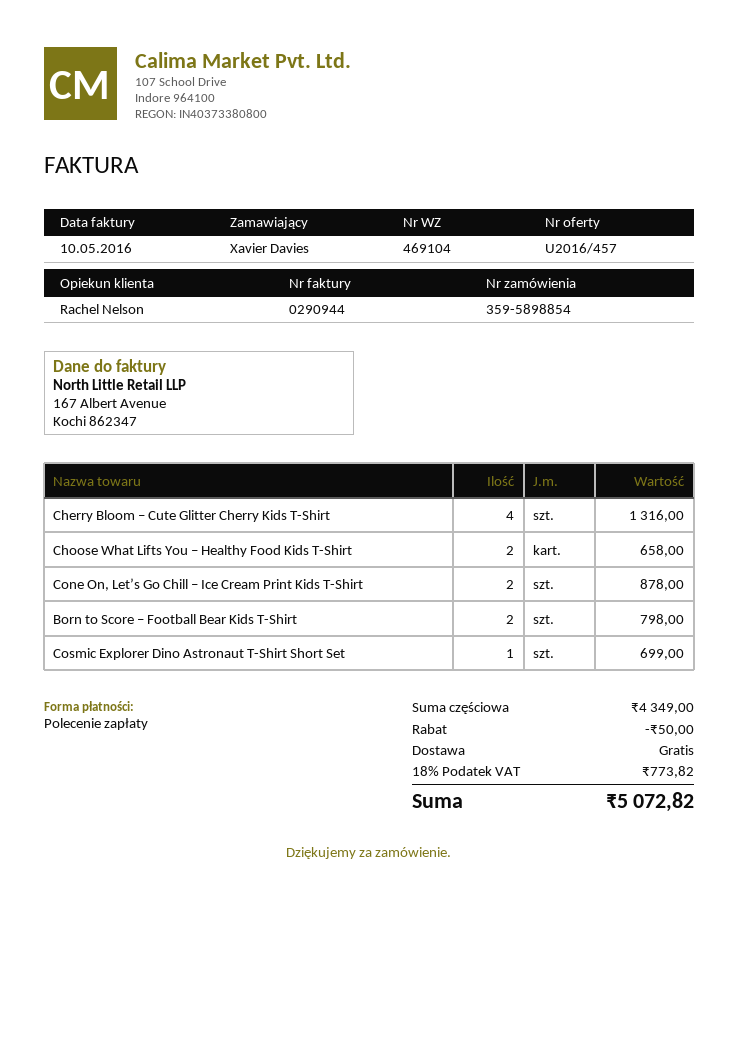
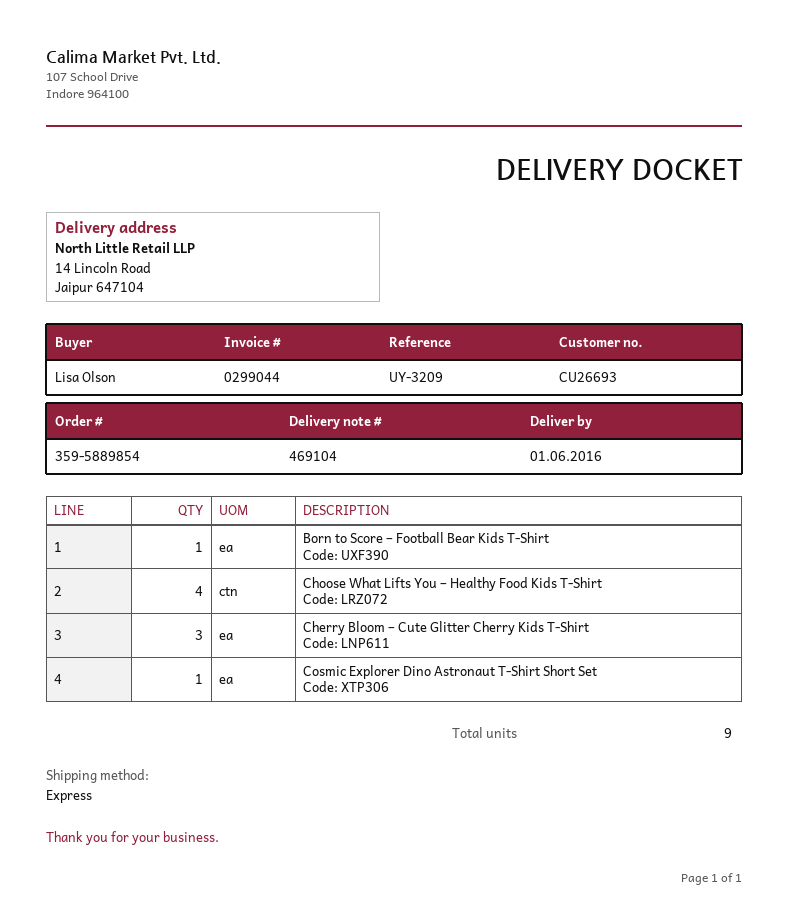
order number: 359-5898854 -> 359-5889854
invoice number: 0290944 -> 0299044
ordered by: Xavier Davies -> Lisa Olson
Cherry Bloom – Cute Glitter Cherry Kids T-Shirt: 4 -> 3
Choose What Lifts You – Healthy Food Kids T-Shirt: 2 -> 4
Cone On, Let’s Go Chill – Ice Cream Print Kids T-Shirt: 2 -> none
Born to Score – Football Bear Kids T-Shirt: 2 -> 1

